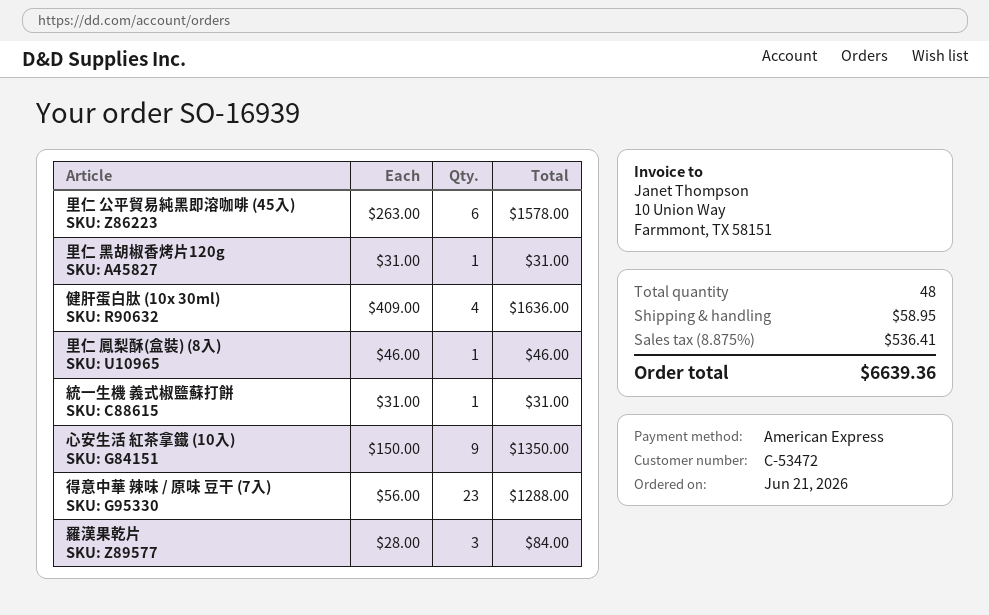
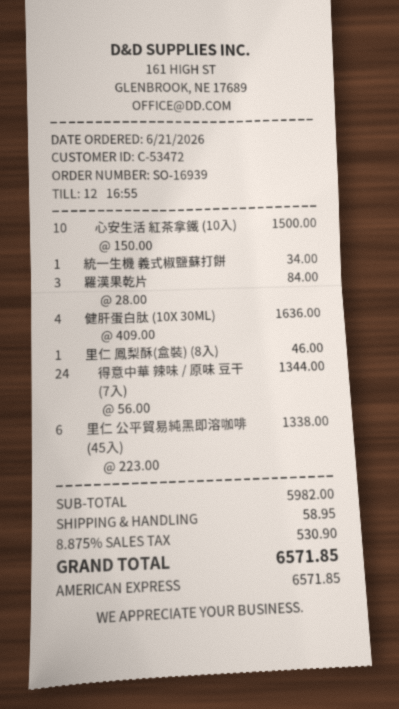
里仁 公平貿易純黑即溶咖啡 (45入): 6 x 263.00 = 1578.00 -> 6 x 223.00 = 1338.00
里仁 黑胡椒香烤片120g: 1 x 31.00 = 31.00 -> none
統一生機 義式椒鹽蘇打餅: 1 x 31.00 = 31.00 -> 1 x 34.00 = 34.00
心安生活 紅茶拿鐵 (10入): 9 x 150.00 = 1350.00 -> 10 x 150.00 = 1500.00
得意中華 辣味 / 原味 豆干 (7入): 23 x 56.00 = 1288.00 -> 24 x 56.00 = 1344.00
tax: 8.875% = 536.41 -> 8.875% = 530.90
total: 6639.36 -> 6571.85

